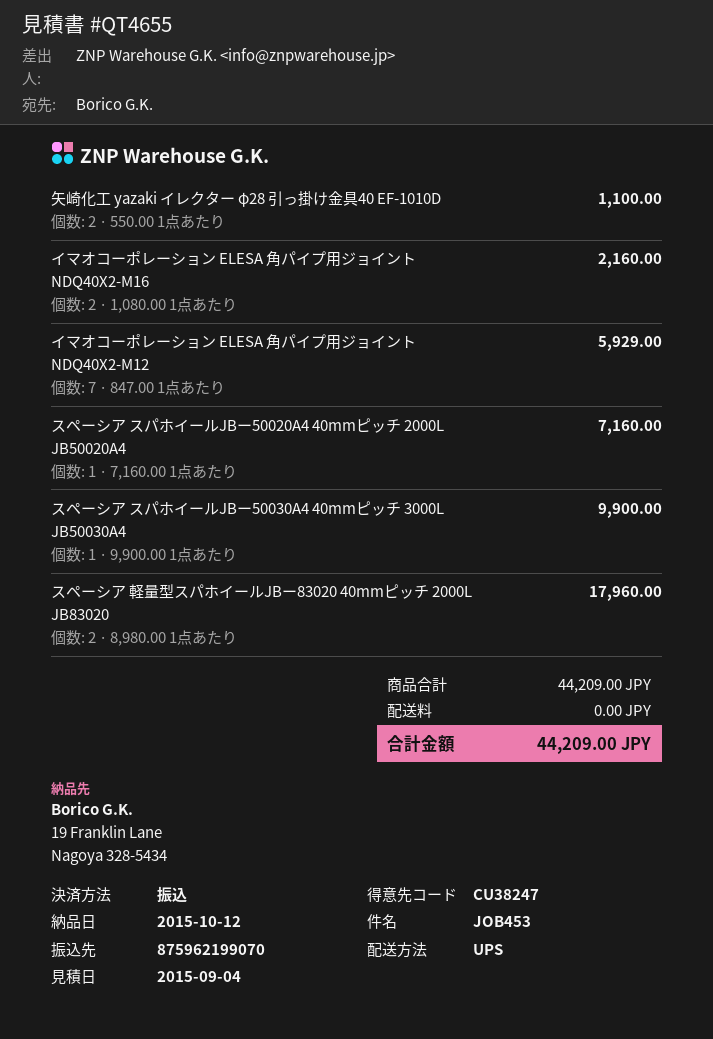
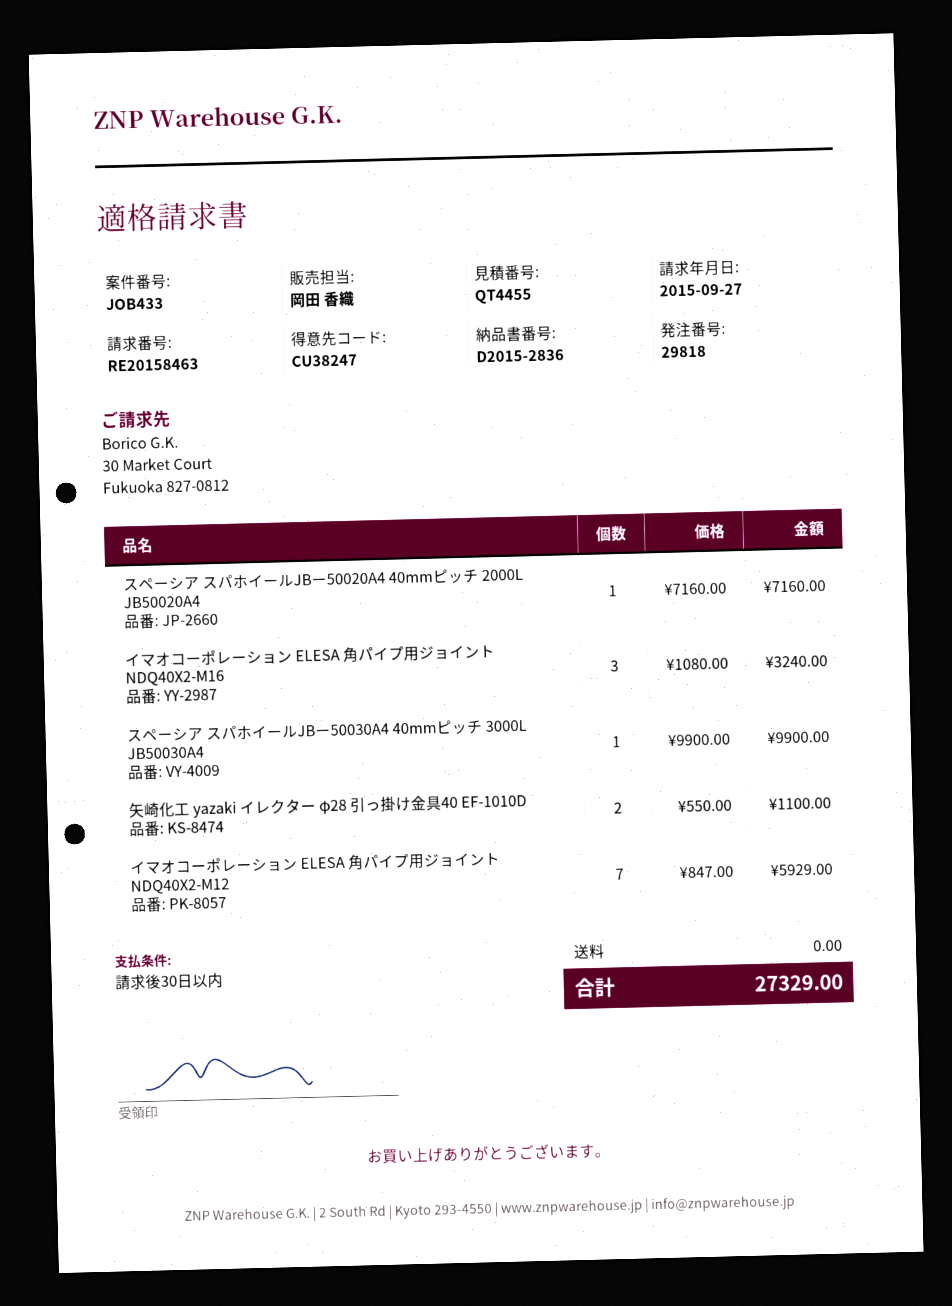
quote number: QT4655 -> QT4455
reference: JOB453 -> JOB433
イマオコーポレーション ELESA 角パイプ用ジョイント NDQ40X2-M16: 2 x 1080.00 = 2160.00 -> 3 x 1080.00 = 3240.00
スペーシア 軽量型スパホイールJBー83020 40mmピッチ 2000L JB83020: 2 x 8980.00 = 17960.00 -> none
total: 44209.00 -> 27329.00

